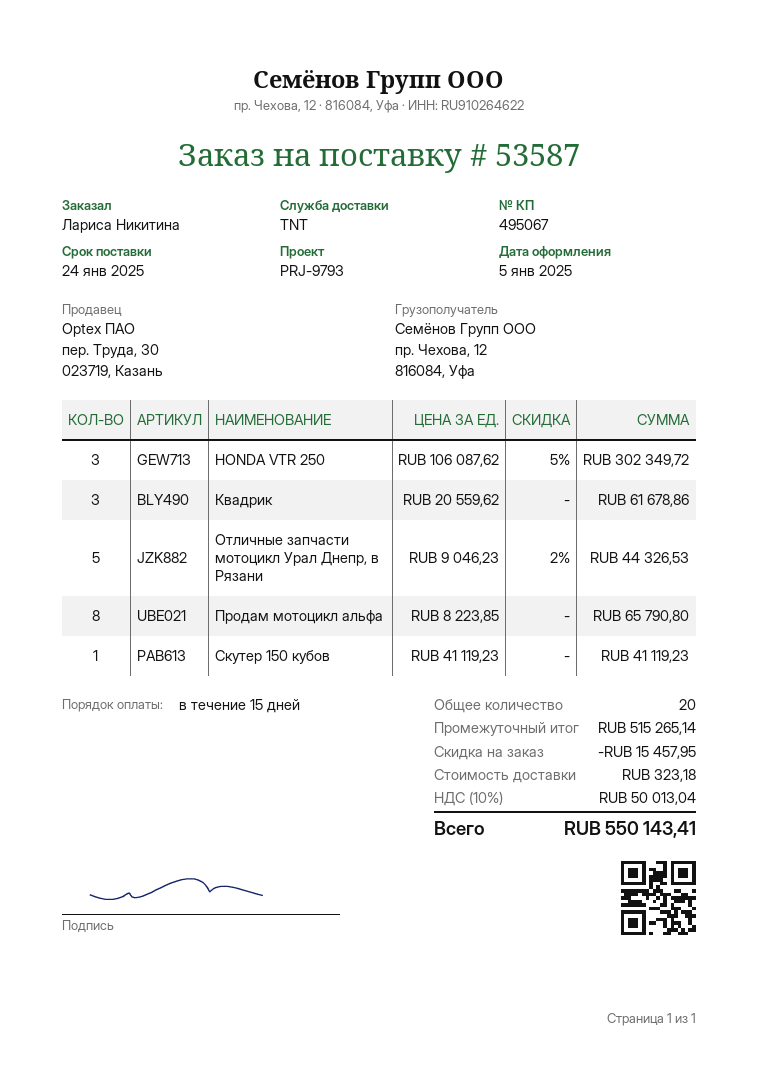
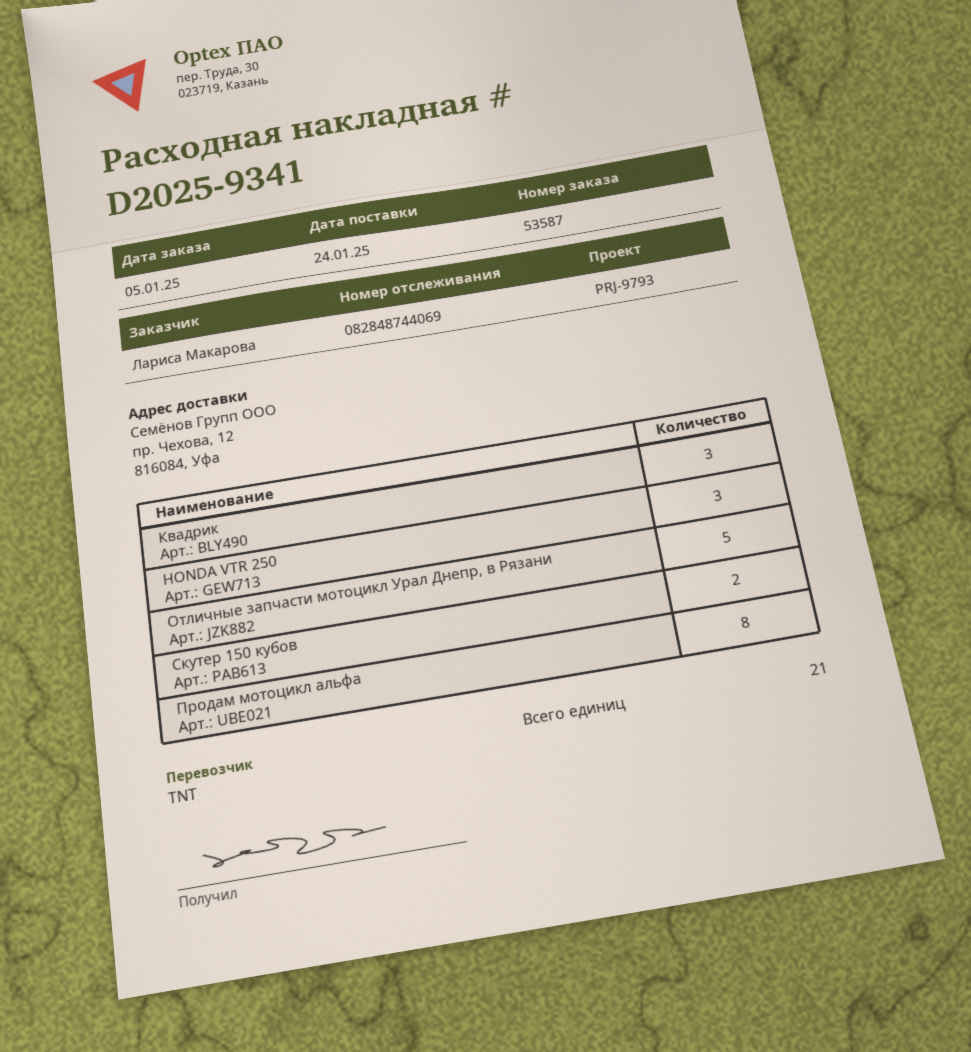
ordered by: Лариса Никитина -> Лариса Макарова
Скутер 150 кубов: 1 -> 2
total quantity: 20 -> 21

